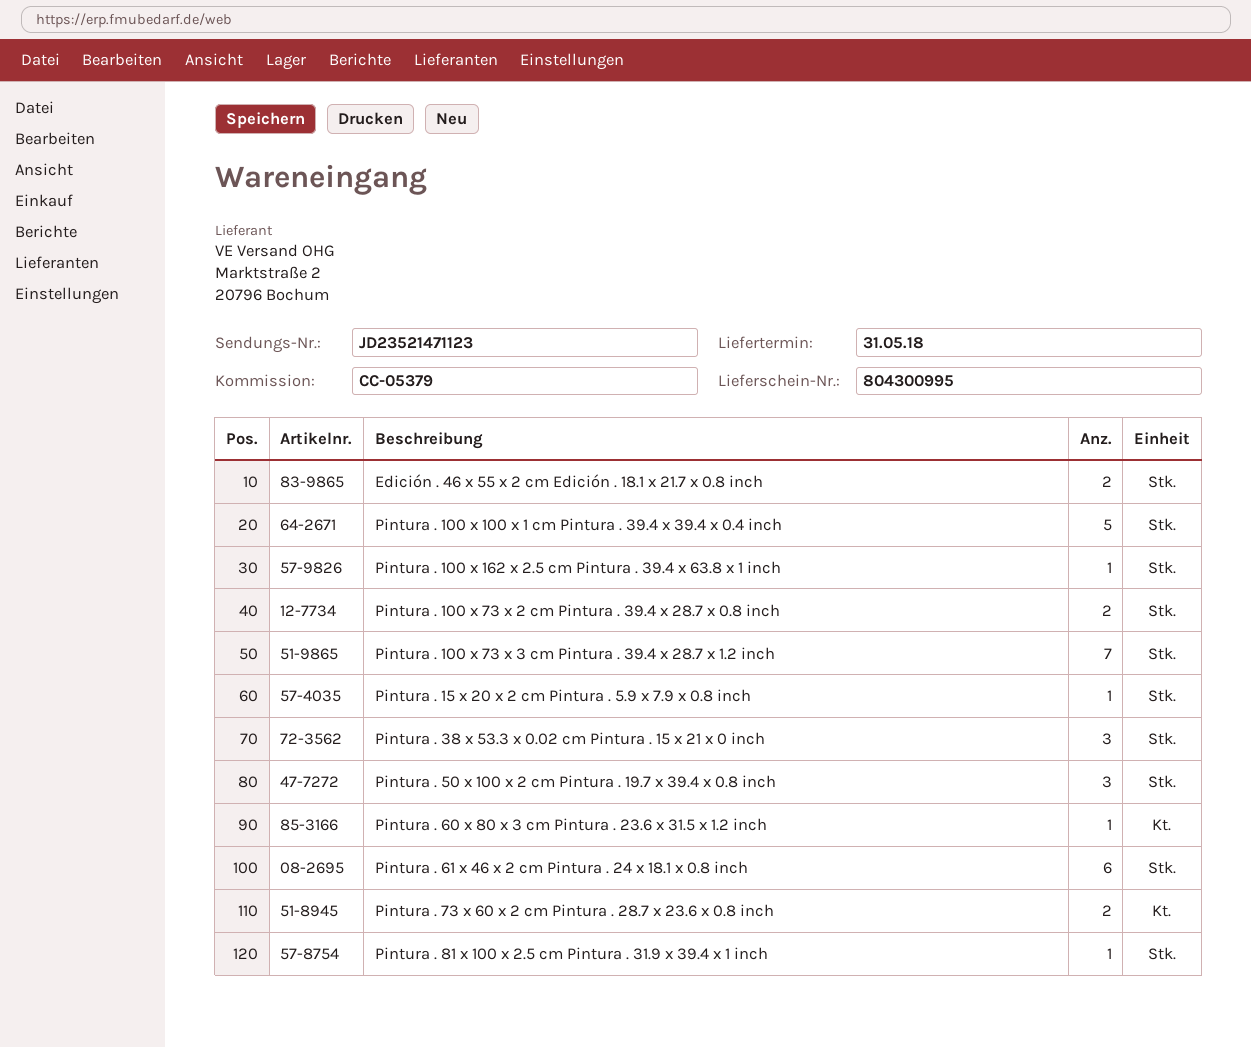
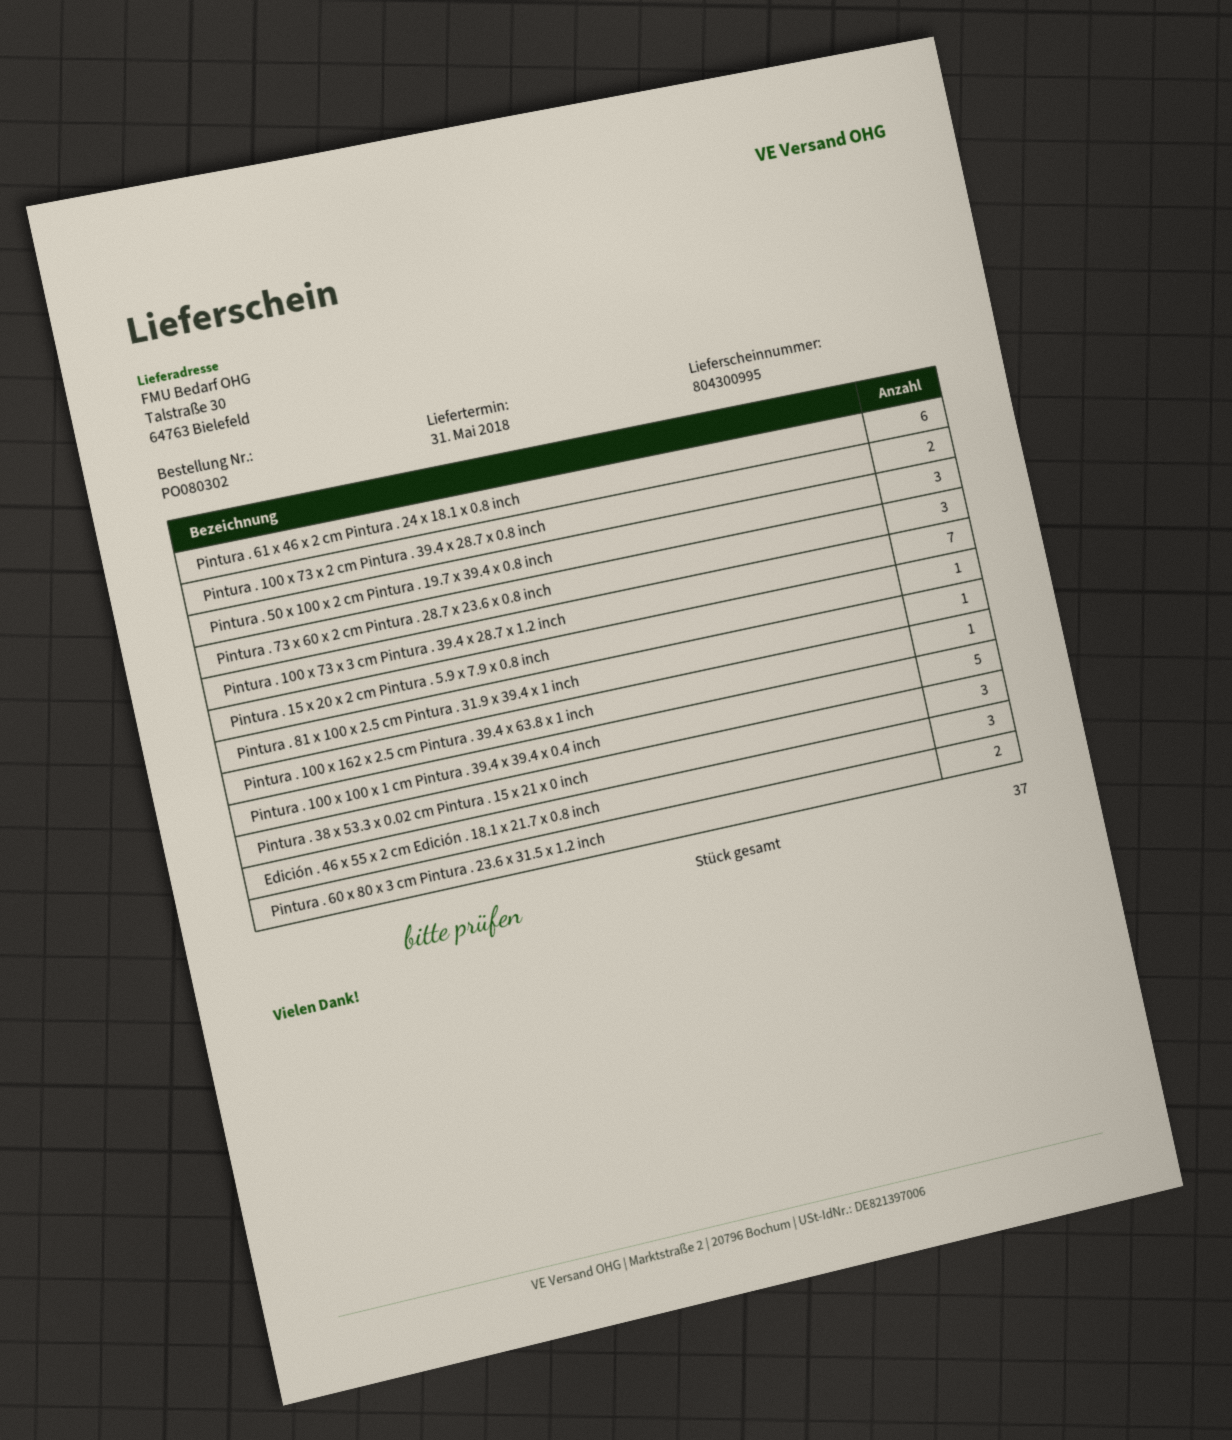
Edición . 46 x 55 x 2 cm Edición . 18.1 x 21.7 x 0.8 inch: 2 -> 3
Pintura . 60 x 80 x 3 cm Pintura . 23.6 x 31.5 x 1.2 inch: 1 -> 2
Pintura . 73 x 60 x 2 cm Pintura . 28.7 x 23.6 x 0.8 inch: 2 -> 3

